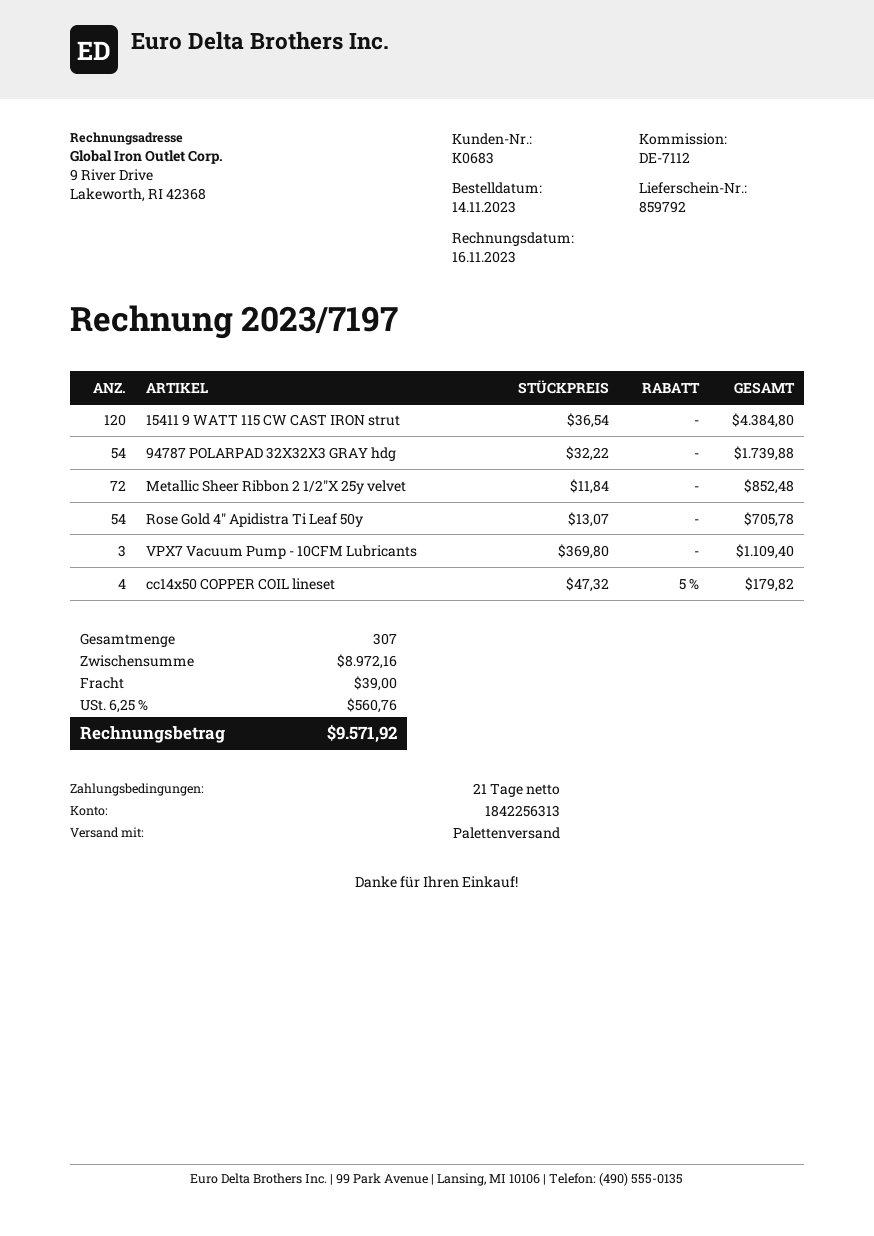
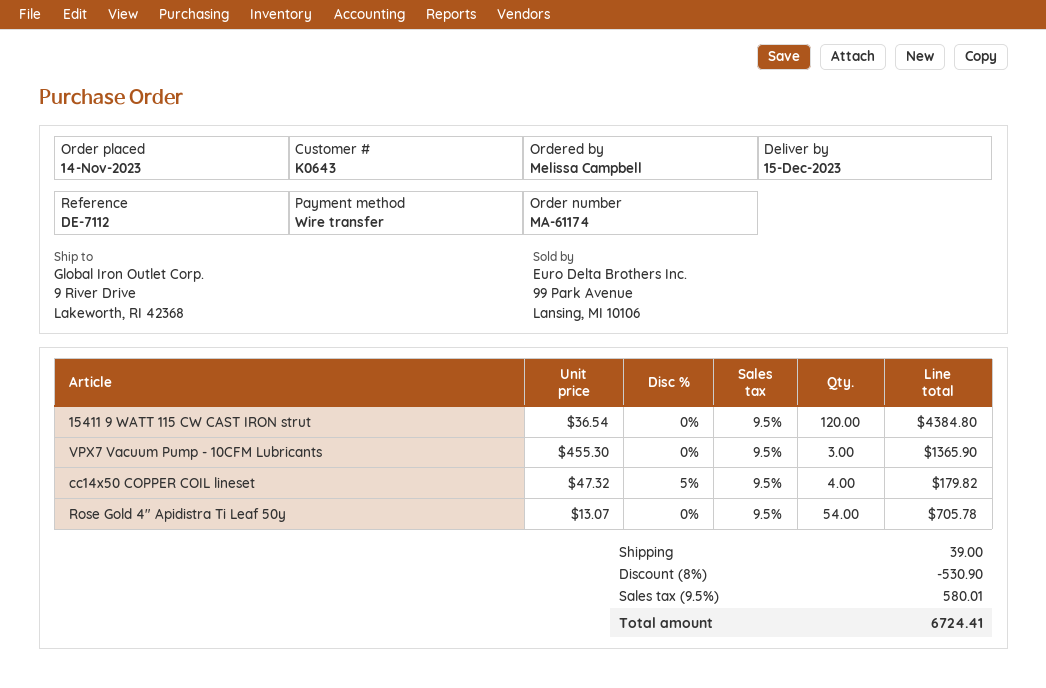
customer number: K0683 -> K0643
94787 POLARPAD 32X32X3 GRAY hdg: 54 x 32.22 = 1739.88 -> none
Metallic Sheer Ribbon 2 1/2"X 25y velvet: 72 x 11.84 = 852.48 -> none
VPX7 Vacuum Pump - 10CFM Lubricants: 3 x 369.80 = 1109.40 -> 3 x 455.30 = 1365.90
discount: none -> 8% = 530.90
tax: 6.25% = 560.76 -> 9.5% = 580.01
total: 9571.92 -> 6724.41

